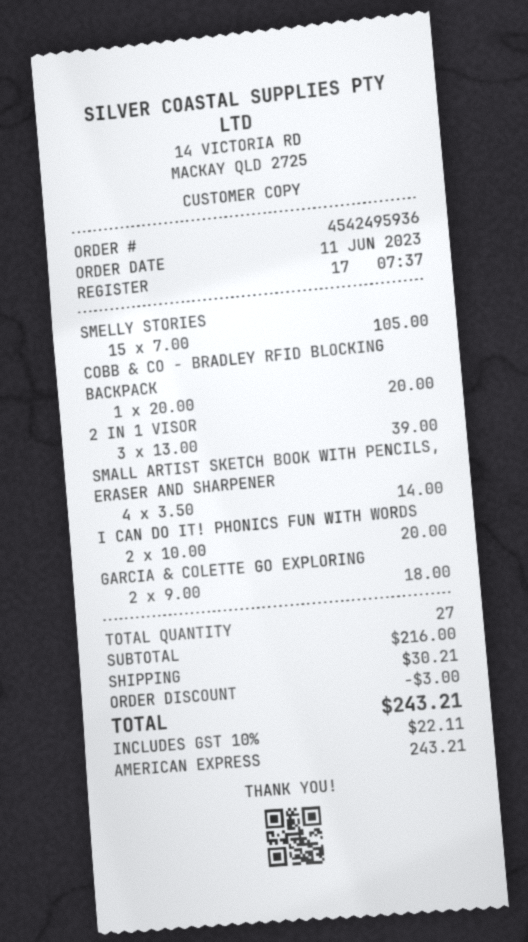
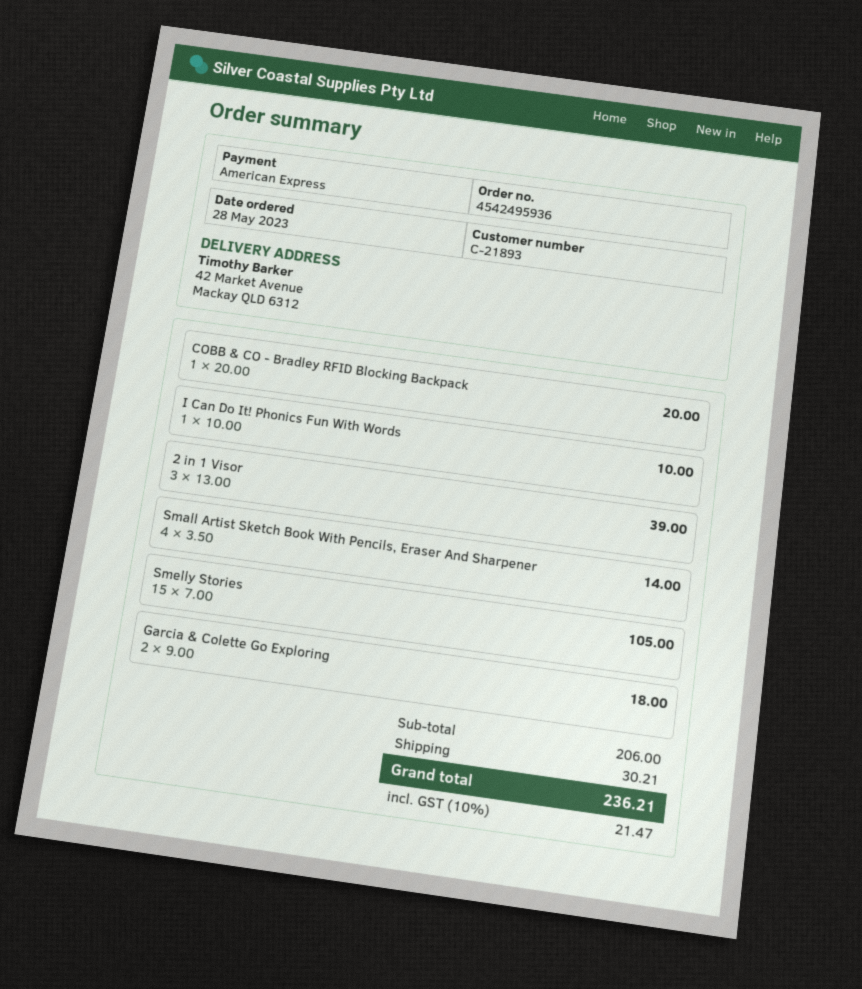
order date: 2023-06-11 -> 2023-05-28
I CAN DO IT! PHONICS FUN WITH WORDS: 2 x 10.00 = 20.00 -> 1 x 10.00 = 10.00
subtotal: 216.00 -> 206.00
discount: 3.00 -> none
tax: 10% = 22.11 -> 10% = 21.47
total: 243.21 -> 236.21

